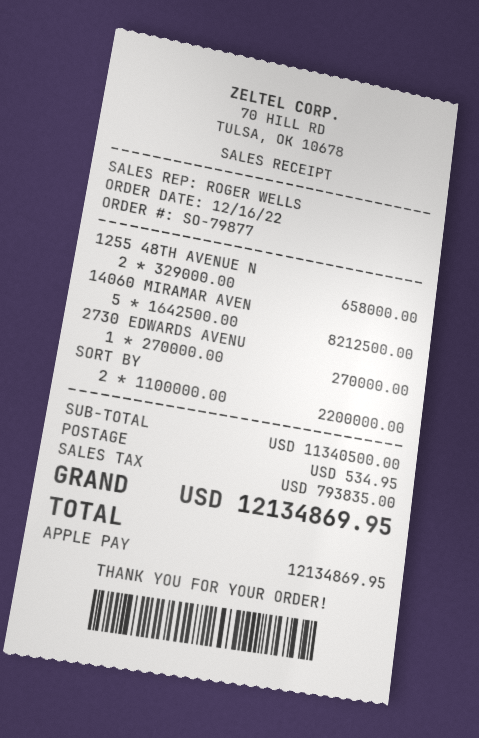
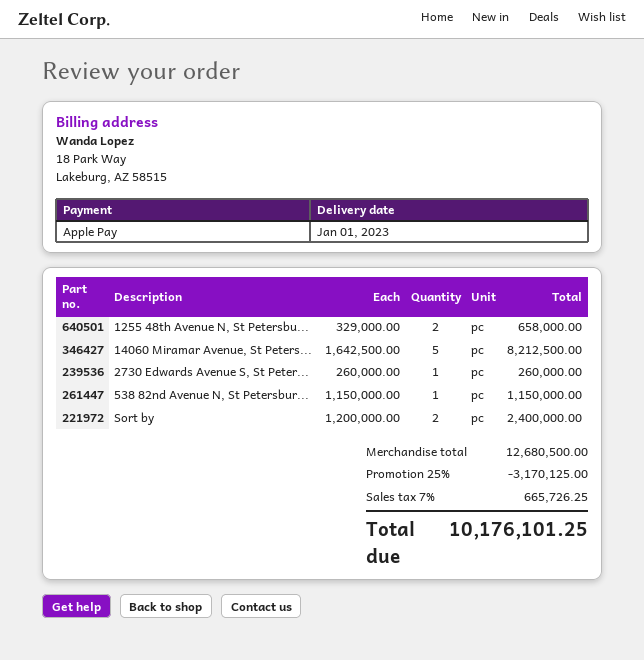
2730 EDWARDS AVENU: 1 x 270000.00 = 270000.00 -> 1 x 260000.00 = 260000.00
SORT BY: 2 x 1100000.00 = 2200000.00 -> 2 x 1200000.00 = 2400000.00
538 82nd Avenue N, St Petersbur...: none -> 1 x 1150000.00 = 1150000.00
subtotal: 11340500.00 -> 12680500.00
discount: none -> 25% = 3170125.00
shipping: 534.95 -> none
tax: 793835.00 -> 665726.25
total: 12134869.95 -> 10176101.25

